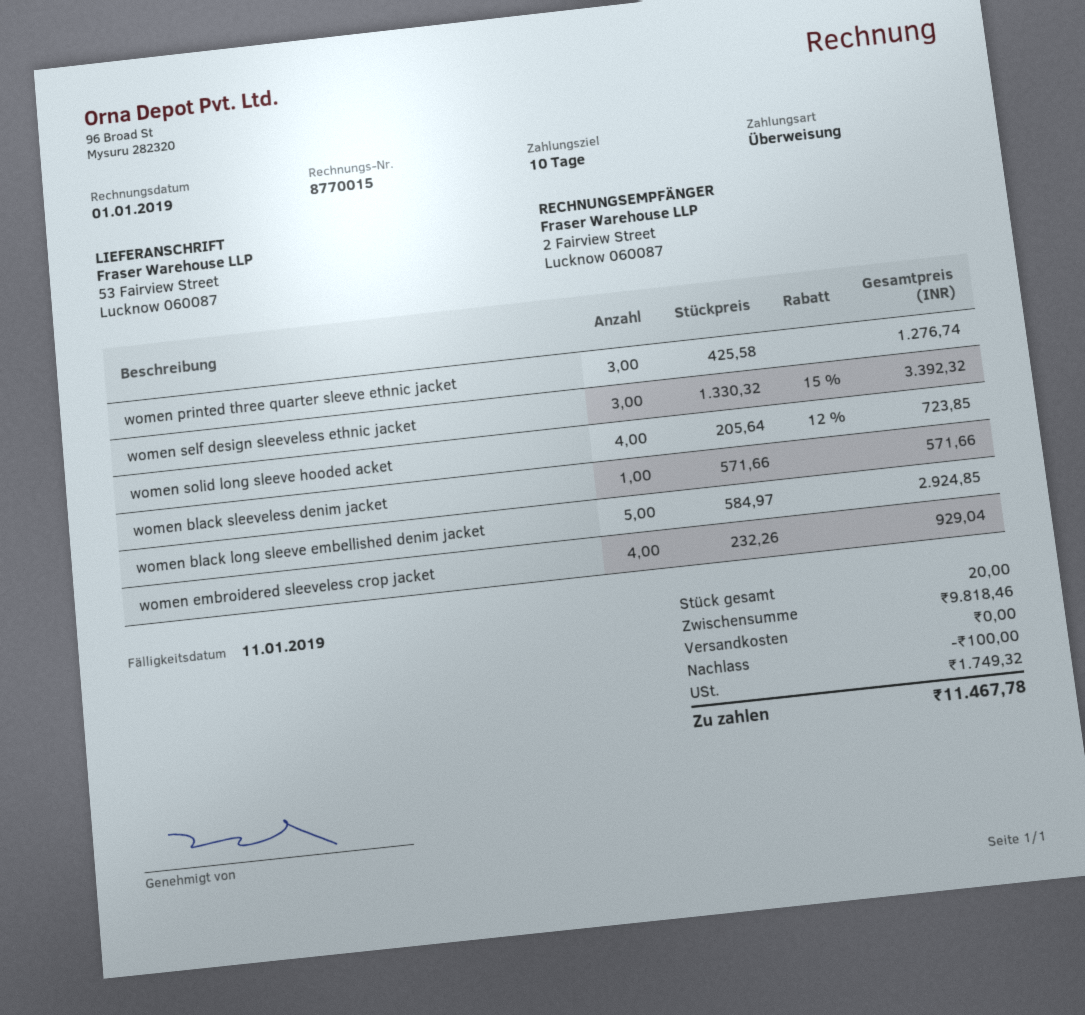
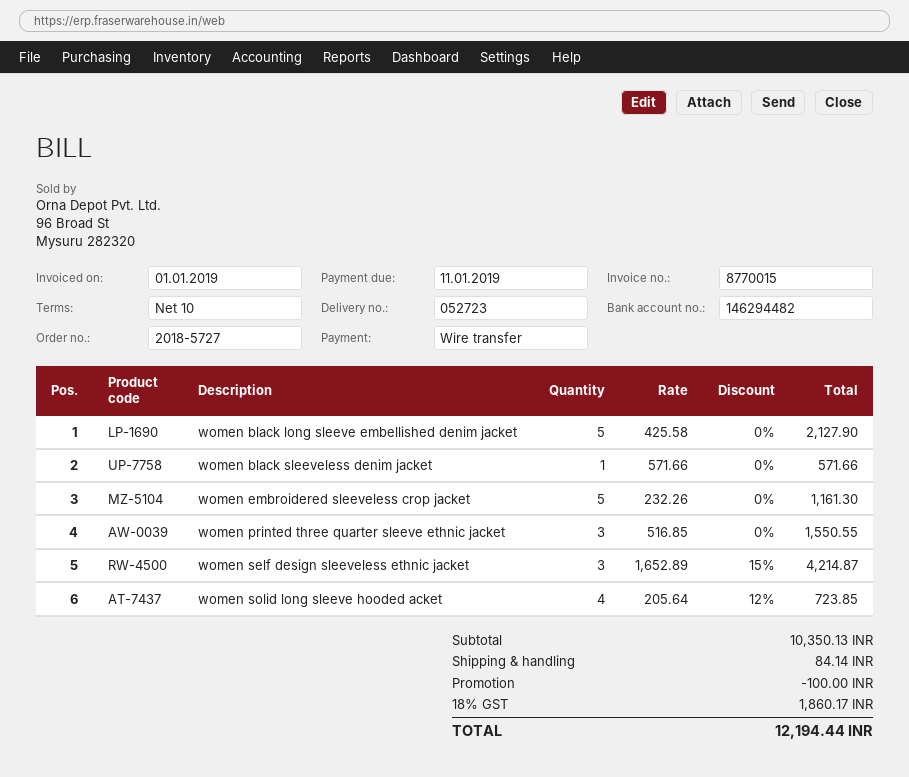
women printed three quarter sleeve ethnic jacket: 3 x 425.58 = 1276.74 -> 3 x 516.85 = 1550.55
women self design sleeveless ethnic jacket: 3 x 1330.32 - 15% = 3392.32 -> 3 x 1652.89 - 15% = 4214.87
women black long sleeve embellished denim jacket: 5 x 584.97 = 2924.85 -> 5 x 425.58 = 2127.90
women embroidered sleeveless crop jacket: 4 x 232.26 = 929.04 -> 5 x 232.26 = 1161.30
subtotal: 9818.46 -> 10350.13
shipping: 0.00 -> 84.14
tax: 1749.32 -> 1860.17
total: 11467.78 -> 12194.44

